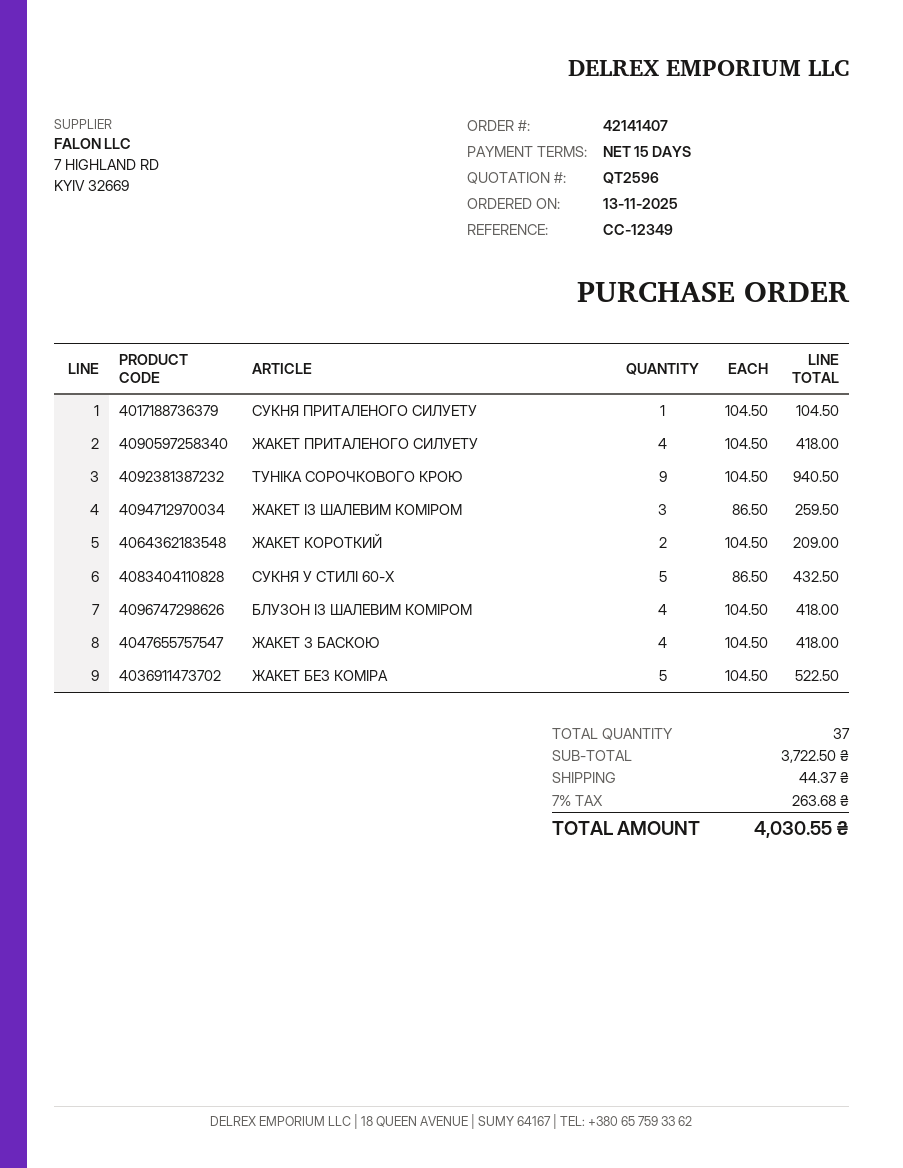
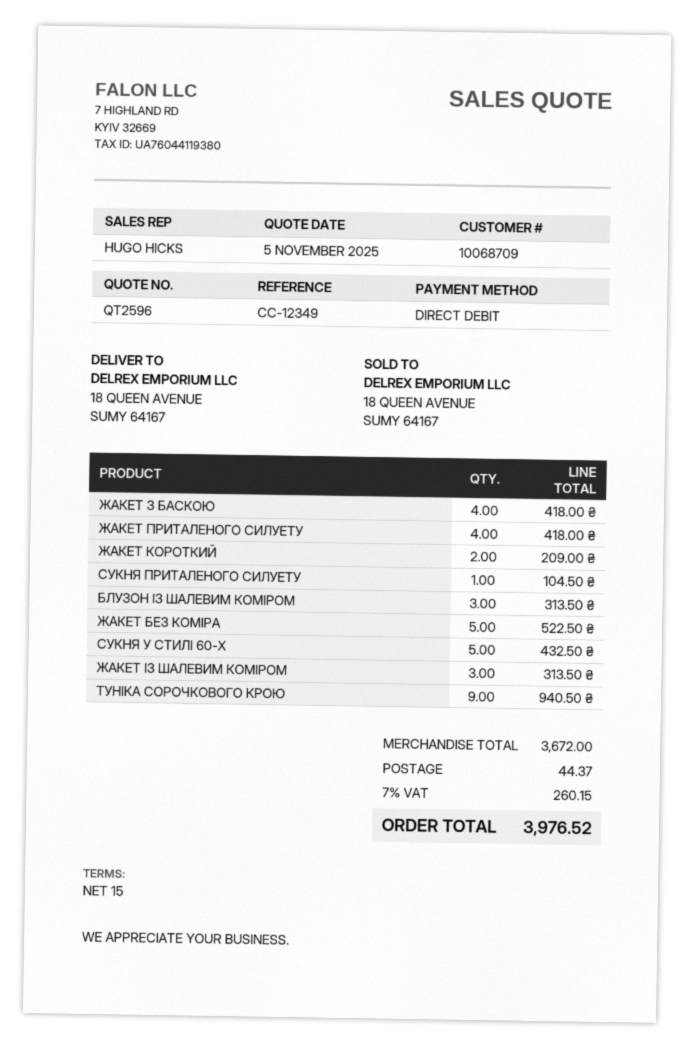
ЖАКЕТ ІЗ ШАЛЕВИМ КОМІРОМ: 3 for 259.50 -> 3 for 313.50
БЛУЗОН ІЗ ШАЛЕВИМ КОМІРОМ: 4 for 418.00 -> 3 for 313.50
subtotal: 3722.50 -> 3672.00
tax: 7% = 263.68 -> 7% = 260.15
total: 4030.55 -> 3976.52

